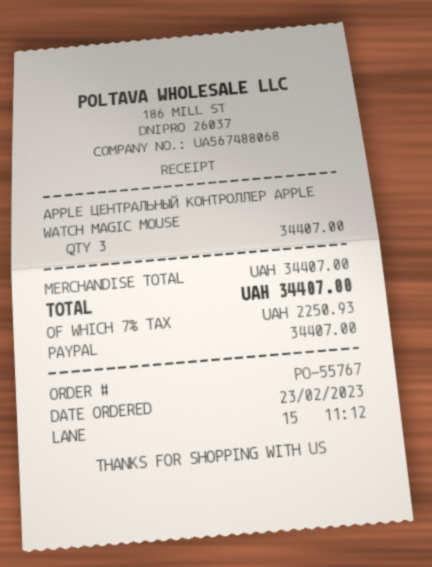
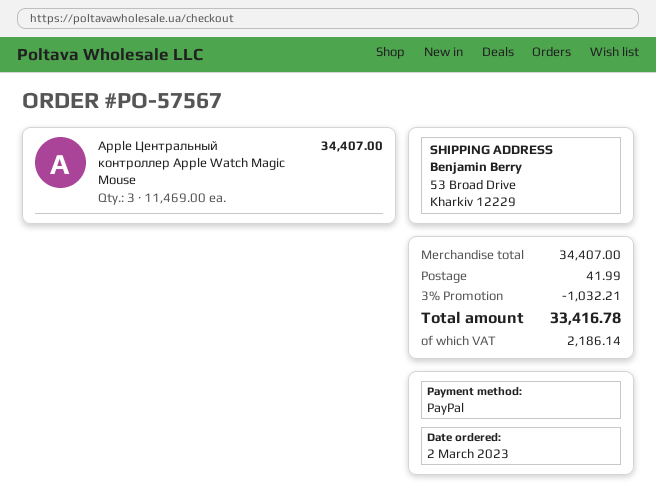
order number: PO-55767 -> PO-57567
order date: 2023-02-23 -> 2023-03-02
discount: none -> 3% = 1032.21
shipping: none -> 41.99
tax: 2250.93 -> 2186.14
total: 34407.00 -> 33416.78

